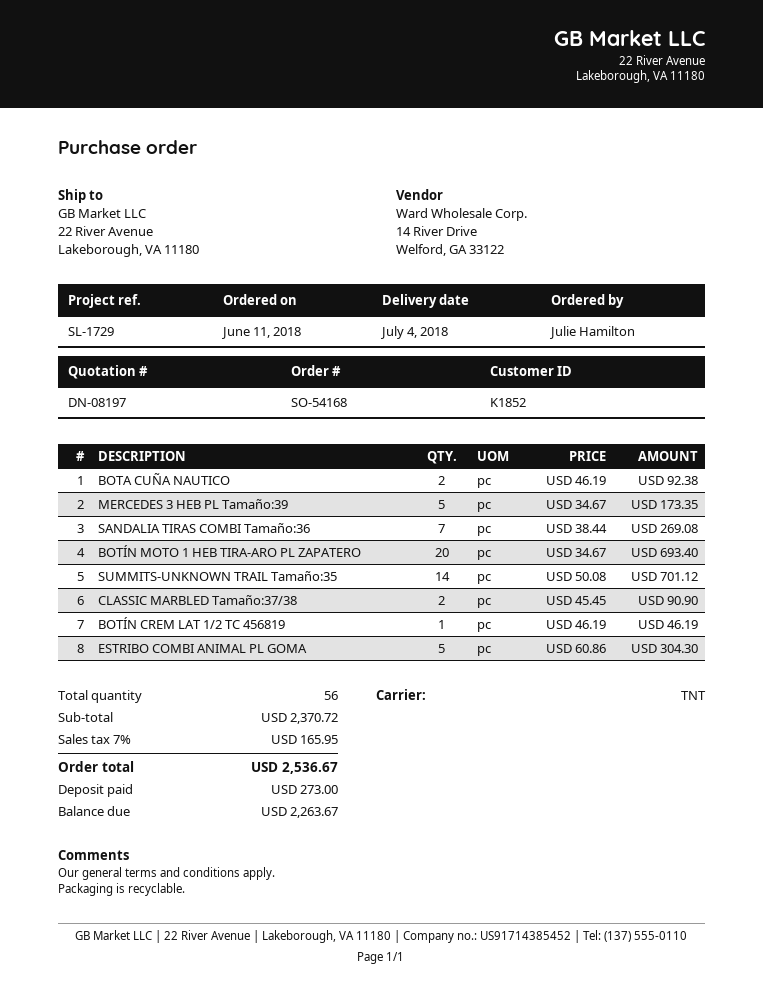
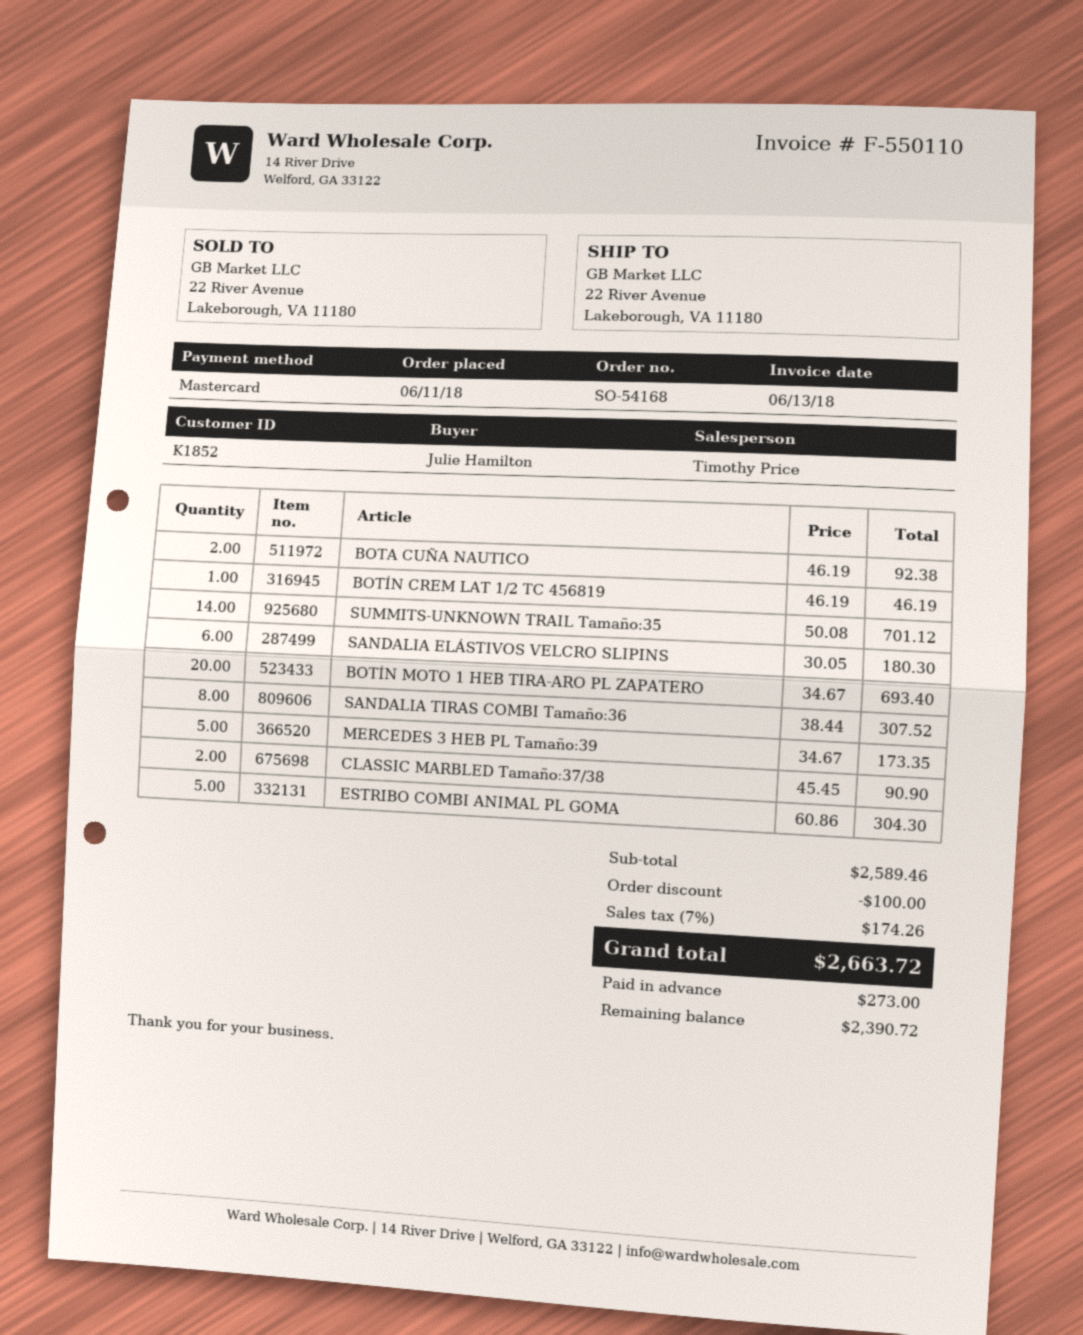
SANDALIA TIRAS COMBI Tamaño:36: 7 x 38.44 = 269.08 -> 8 x 38.44 = 307.52
SANDALIA ELÁSTIVOS VELCRO SLIPINS: none -> 6 x 30.05 = 180.30
subtotal: 2370.72 -> 2589.46
discount: none -> 100.00
tax: 7% = 165.95 -> 7% = 174.26
total: 2536.67 -> 2663.72
balance: 2263.67 -> 2390.72

